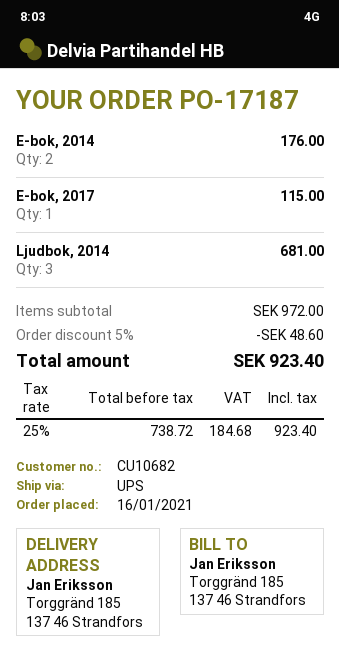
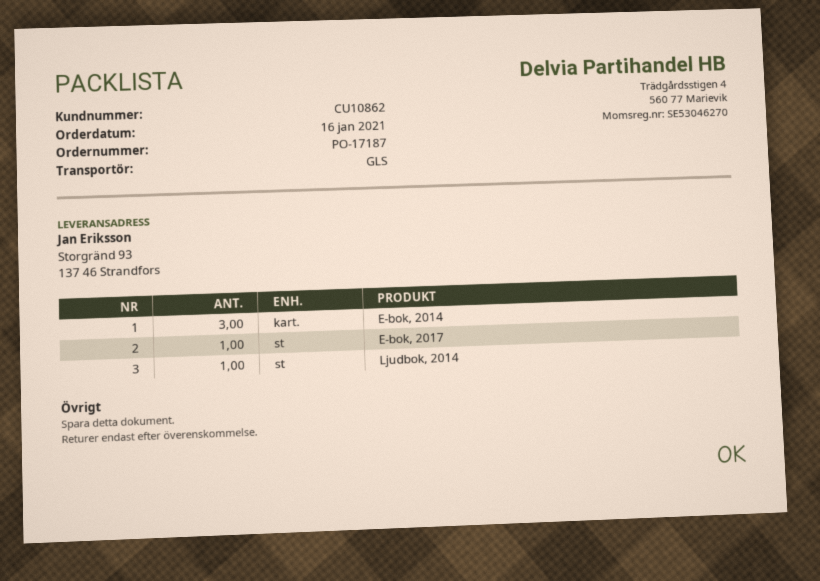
customer number: CU10682 -> CU10862
shipping method: UPS -> GLS
ship to: Torggränd 185, 137 46 Strandfors -> Storgränd 93, 137 46 Strandfors
E-bok, 2014: 2 -> 3
Ljudbok, 2014: 3 -> 1

